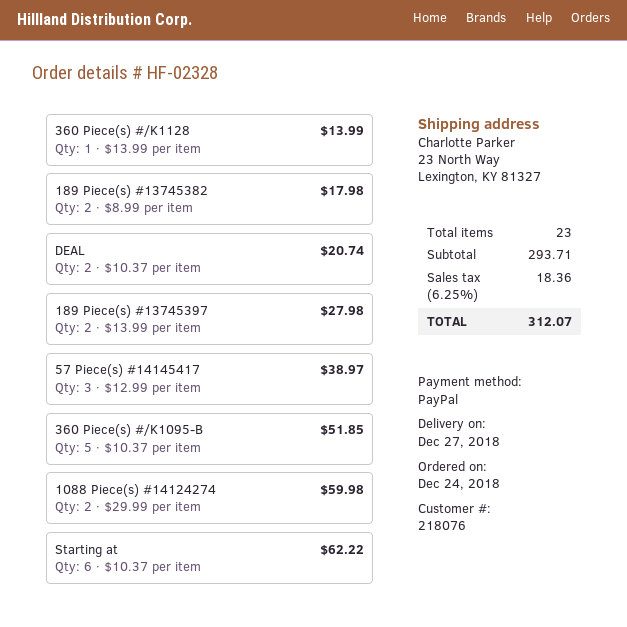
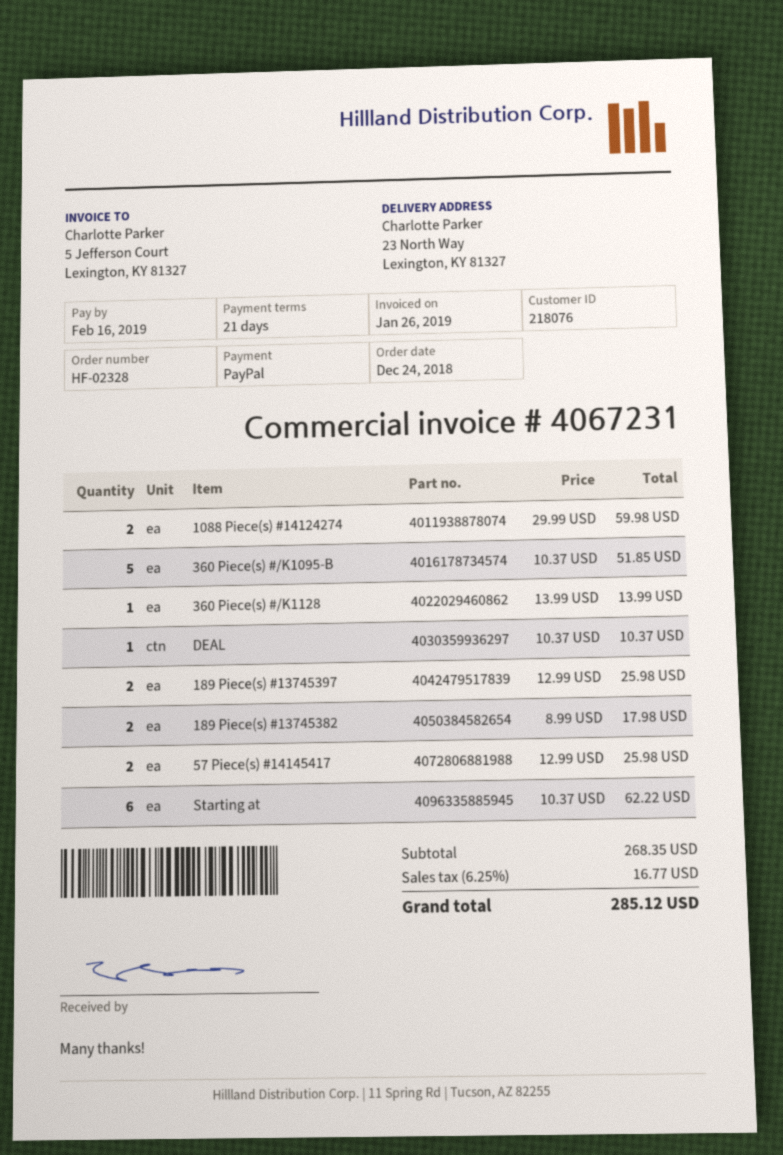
DEAL: 2 x 10.37 = 20.74 -> 1 x 10.37 = 10.37
189 Piece(s) #13745397: 2 x 13.99 = 27.98 -> 2 x 12.99 = 25.98
57 Piece(s) #14145417: 3 x 12.99 = 38.97 -> 2 x 12.99 = 25.98
subtotal: 293.71 -> 268.35
tax: 6.25% = 18.36 -> 6.25% = 16.77
total: 312.07 -> 285.12

